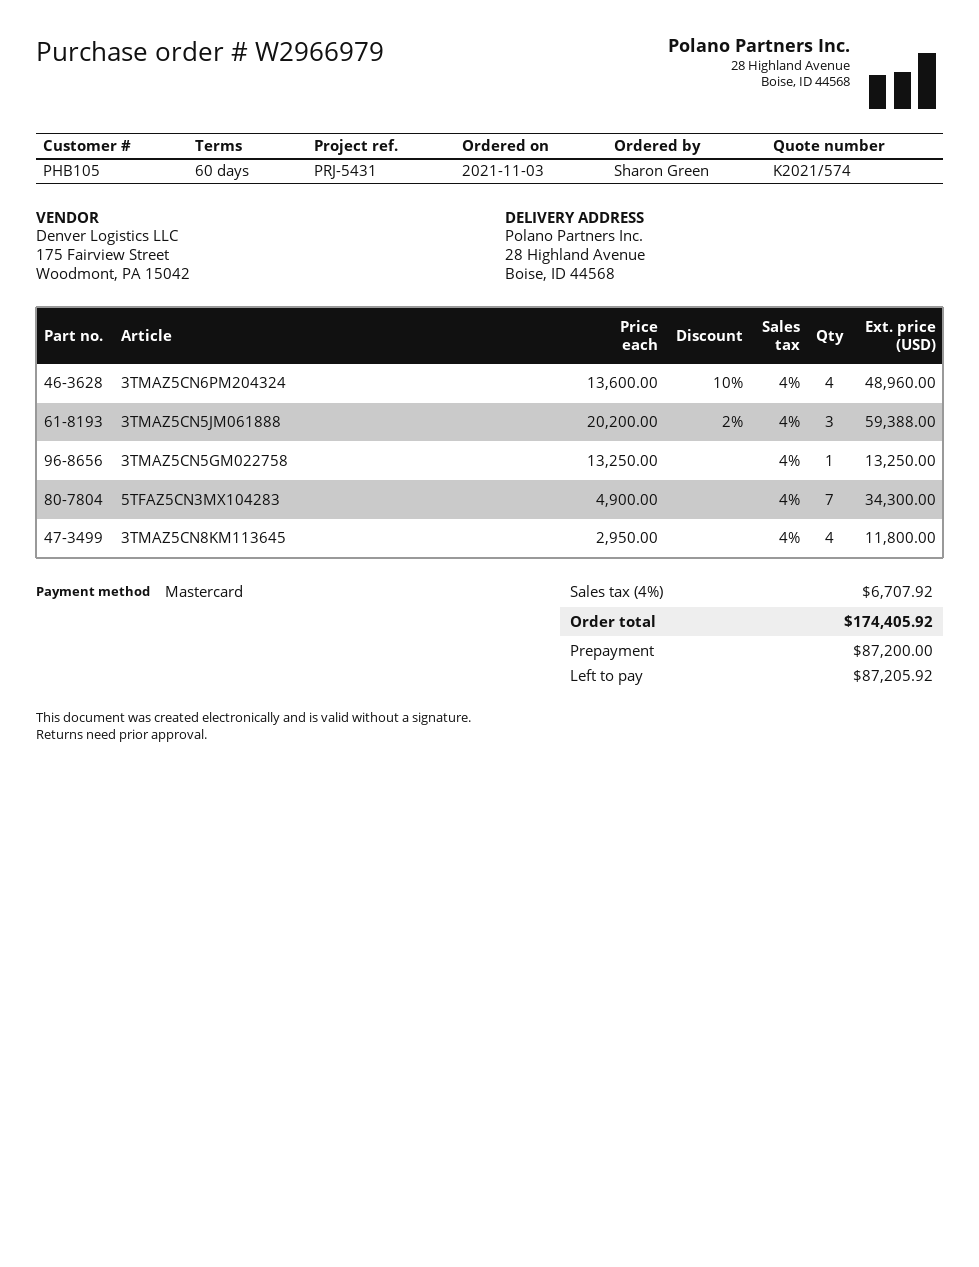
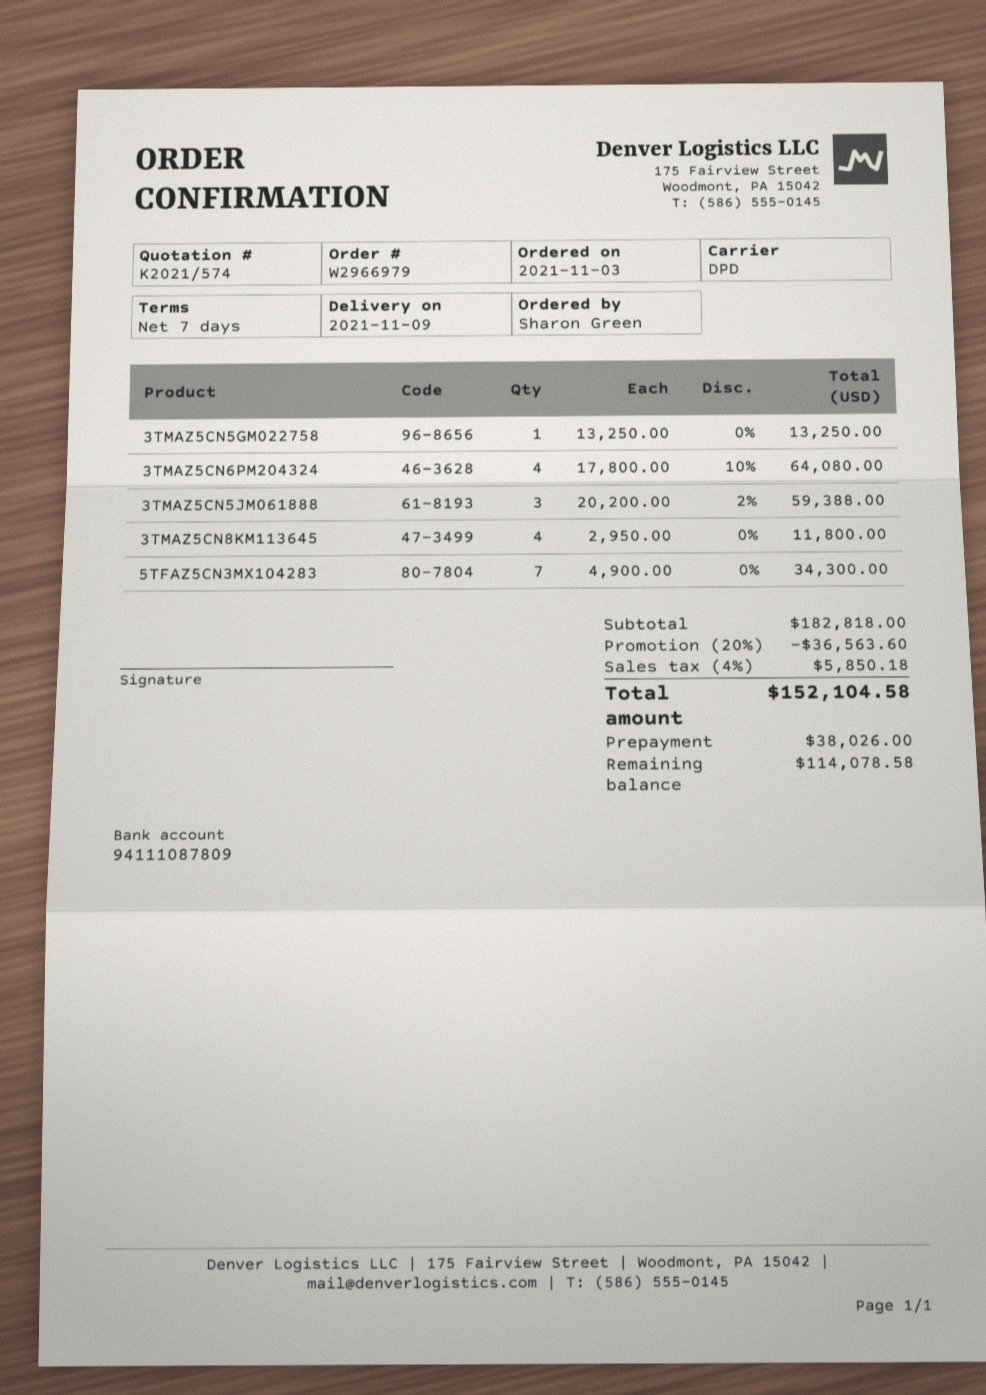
payment terms: 60 days -> 7 days
3TMAZ5CN6PM204324: 4 x 13600.00 - 10% = 48960.00 -> 4 x 17800.00 - 10% = 64080.00
discount: none -> 20% = 36563.60
tax: 4% = 6707.92 -> 4% = 5850.18
total: 174405.92 -> 152104.58
deposit: 87200.00 -> 38026.00
balance: 87205.92 -> 114078.58

